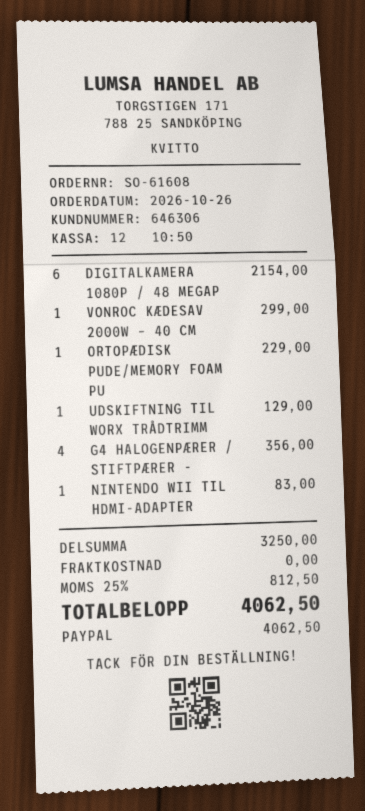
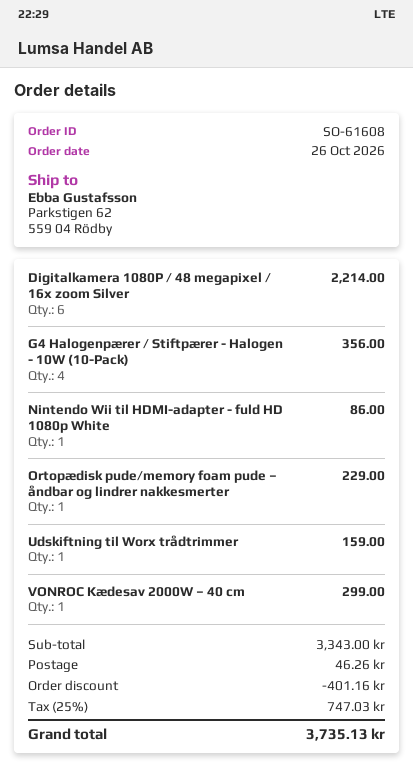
DIGITALKAMERA 1080P / 48 MEGAP: 6 for 2154.00 -> 6 for 2214.00
UDSKIFTNING TIL WORX TRÅDTRIMM: 1 for 129.00 -> 1 for 159.00
NINTENDO WII TIL HDMI-ADAPTER: 1 for 83.00 -> 1 for 86.00
subtotal: 3250.00 -> 3343.00
discount: none -> 401.16
shipping: 0.00 -> 46.26
tax: 25% = 812.50 -> 25% = 747.03
total: 4062.50 -> 3735.13

